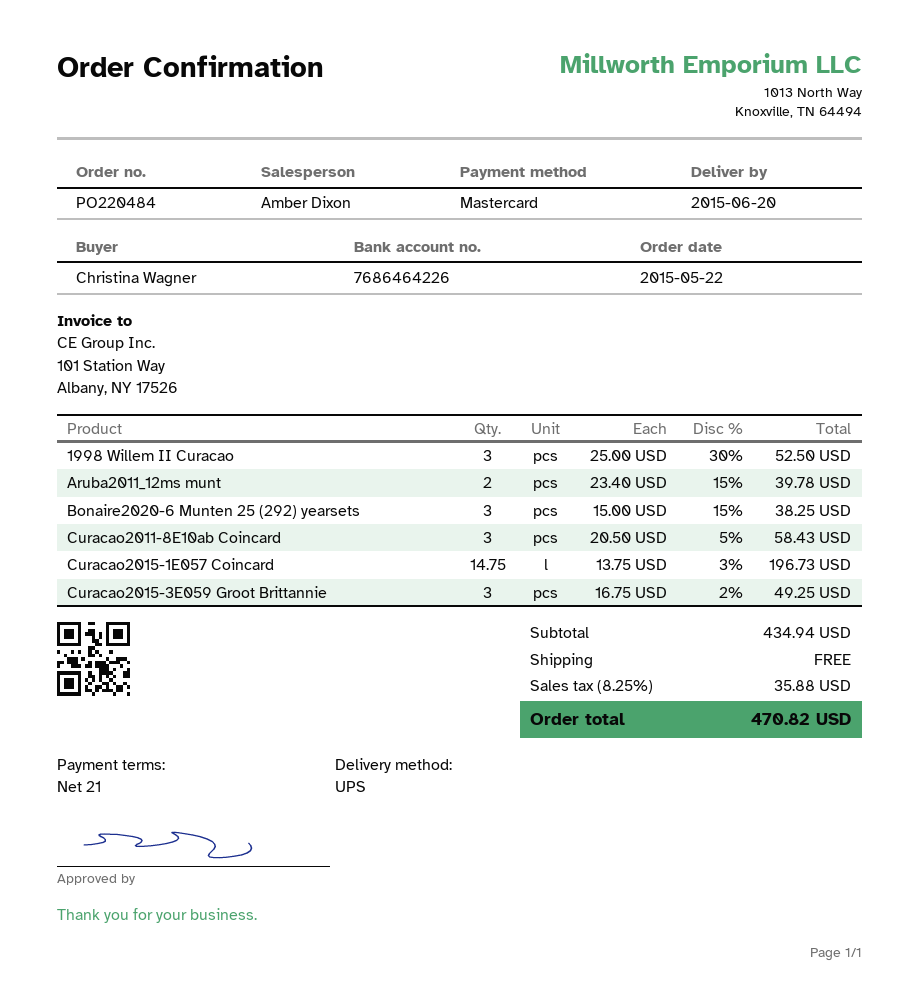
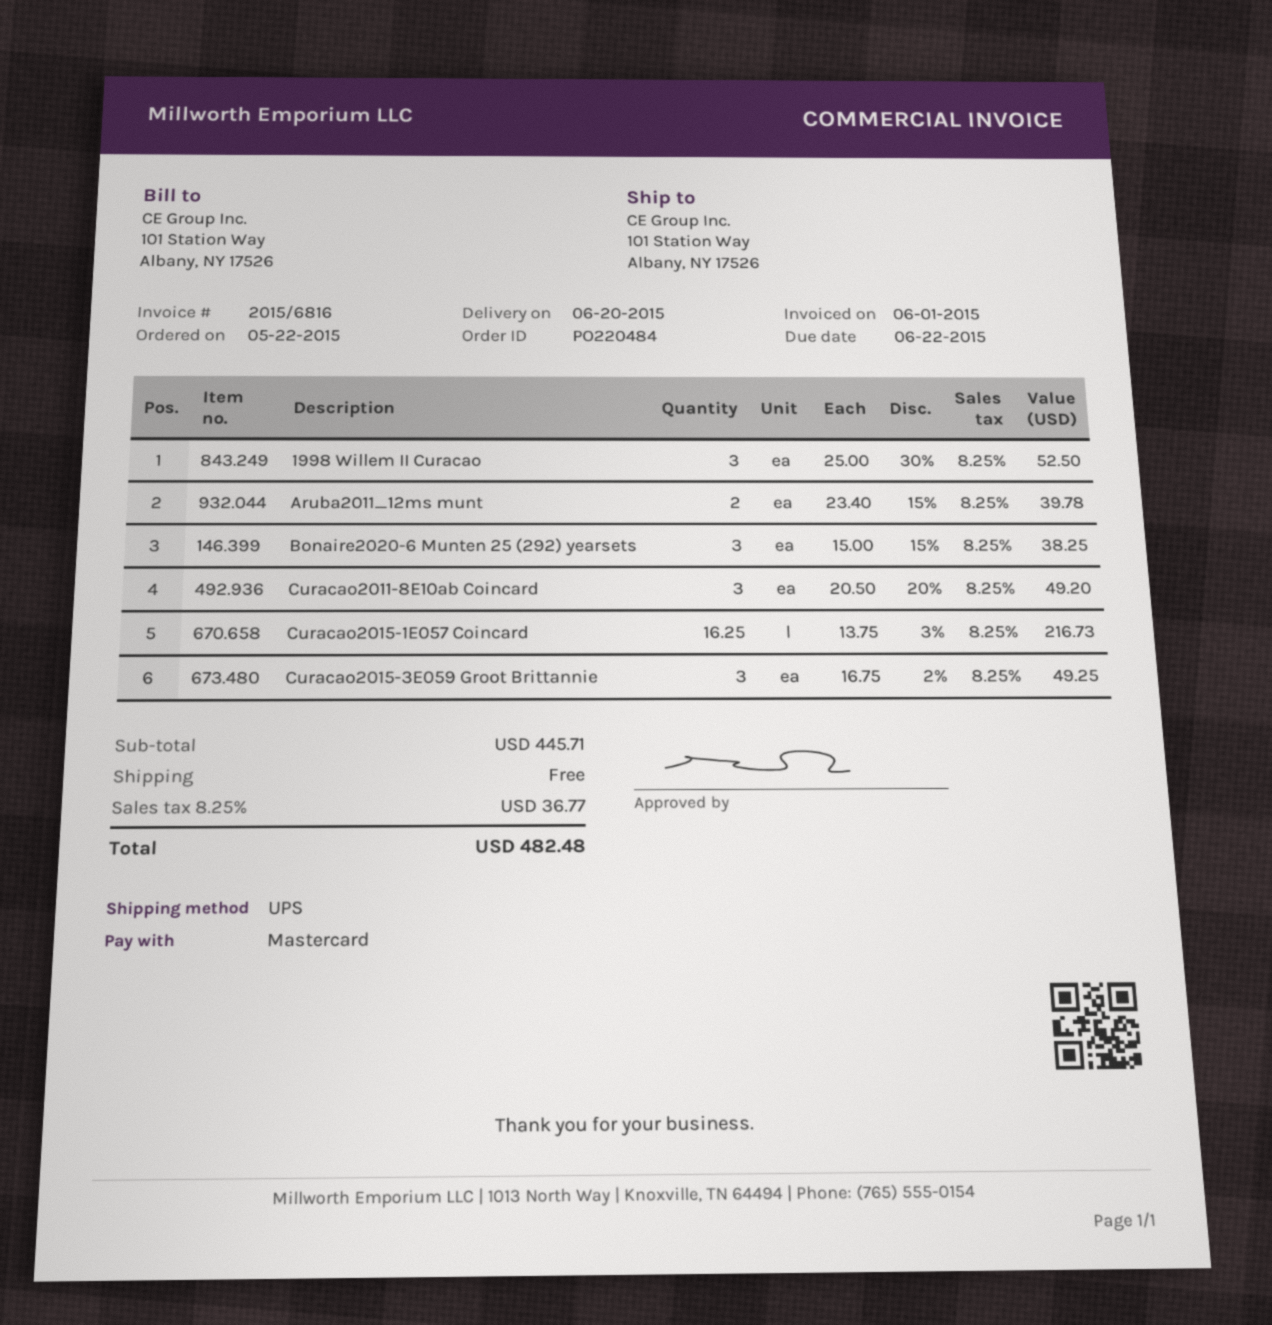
Curacao2011-8E10ab Coincard: 3 x 20.50 - 5% = 58.43 -> 3 x 20.50 - 20% = 49.20
Curacao2015-1E057 Coincard: 14.75 x 13.75 - 3% = 196.73 -> 16.25 x 13.75 - 3% = 216.73
subtotal: 434.94 -> 445.71
tax: 8.25% = 35.88 -> 8.25% = 36.77
total: 470.82 -> 482.48

